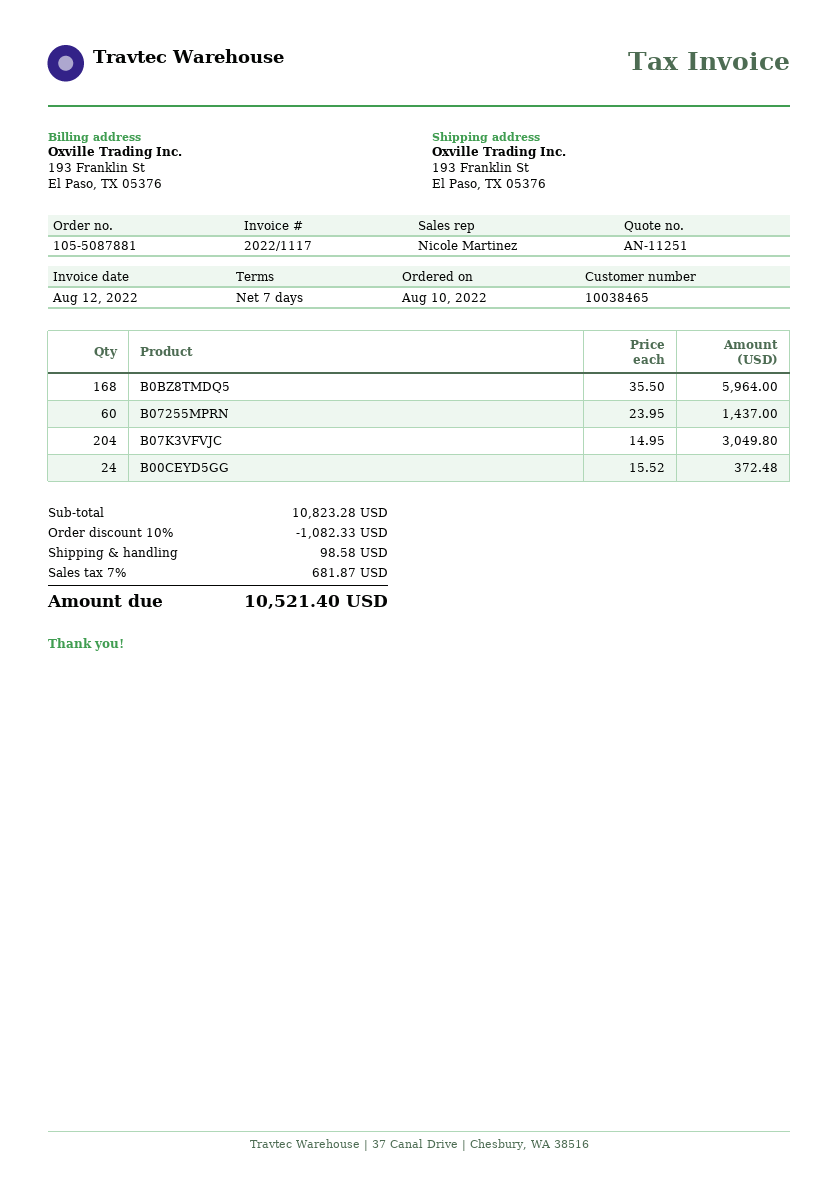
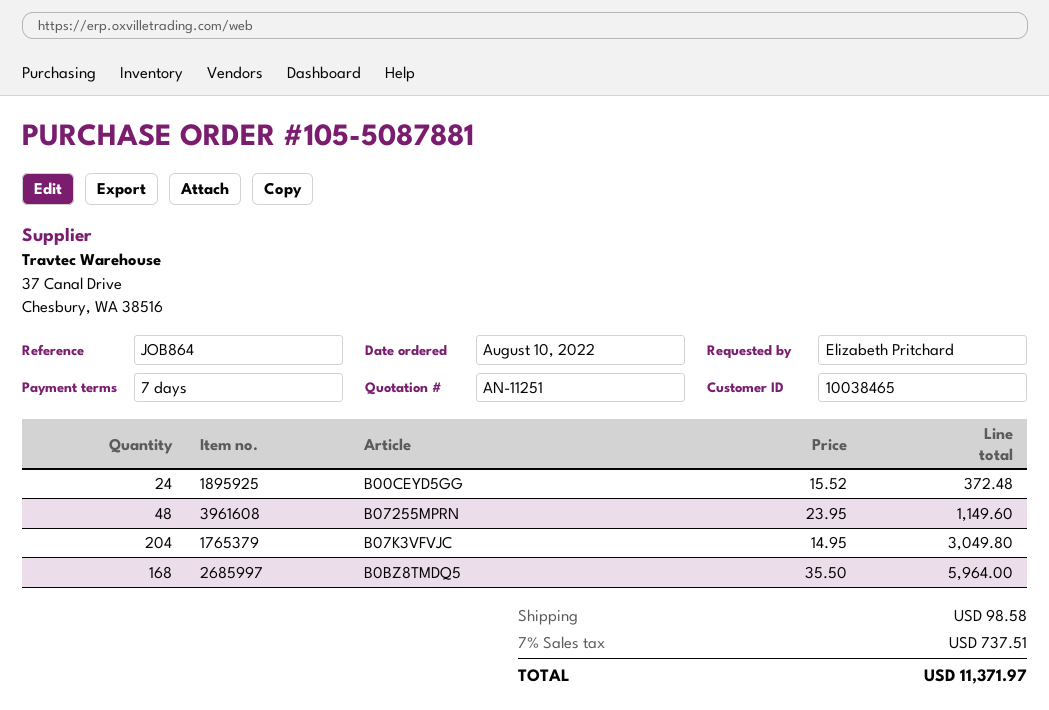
B07255MPRN: 60 x 23.95 = 1437.00 -> 48 x 23.95 = 1149.60
discount: 10% = 1082.33 -> none
tax: 7% = 681.87 -> 7% = 737.51
total: 10521.40 -> 11371.97

